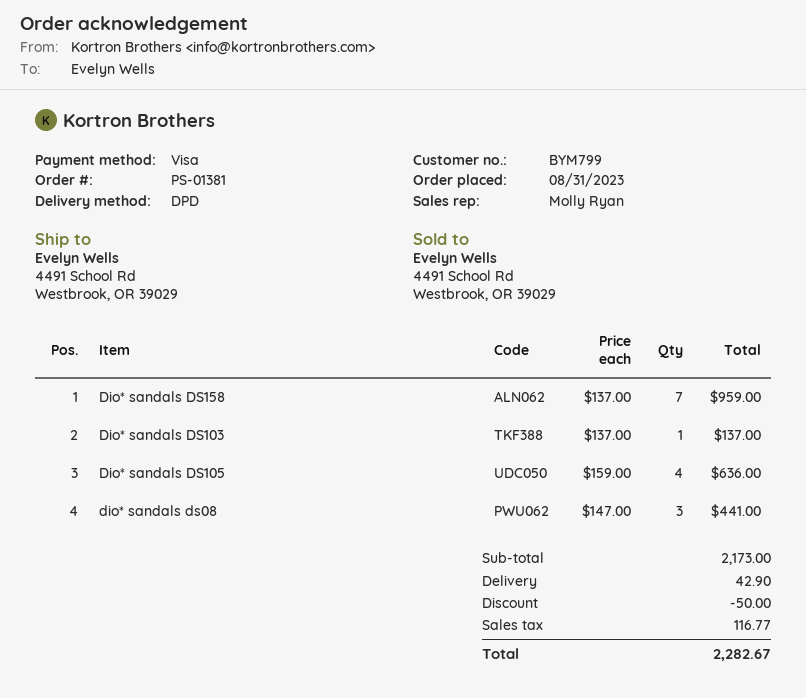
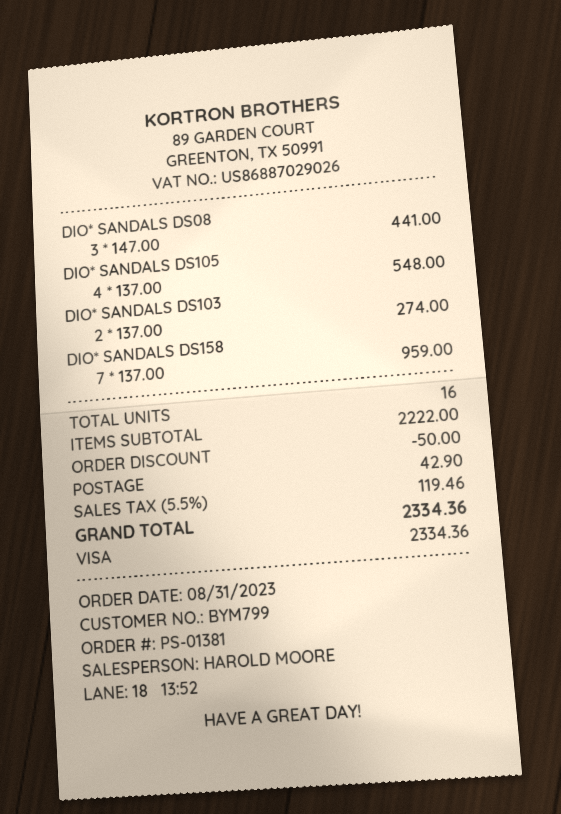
sales rep: Molly Ryan -> HAROLD MOORE
Dio* sandals DS103: 1 x 137.00 = 137.00 -> 2 x 137.00 = 274.00
Dio* sandals DS105: 4 x 159.00 = 636.00 -> 4 x 137.00 = 548.00
subtotal: 2173.00 -> 2222.00
tax: 116.77 -> 119.46
total: 2282.67 -> 2334.36

